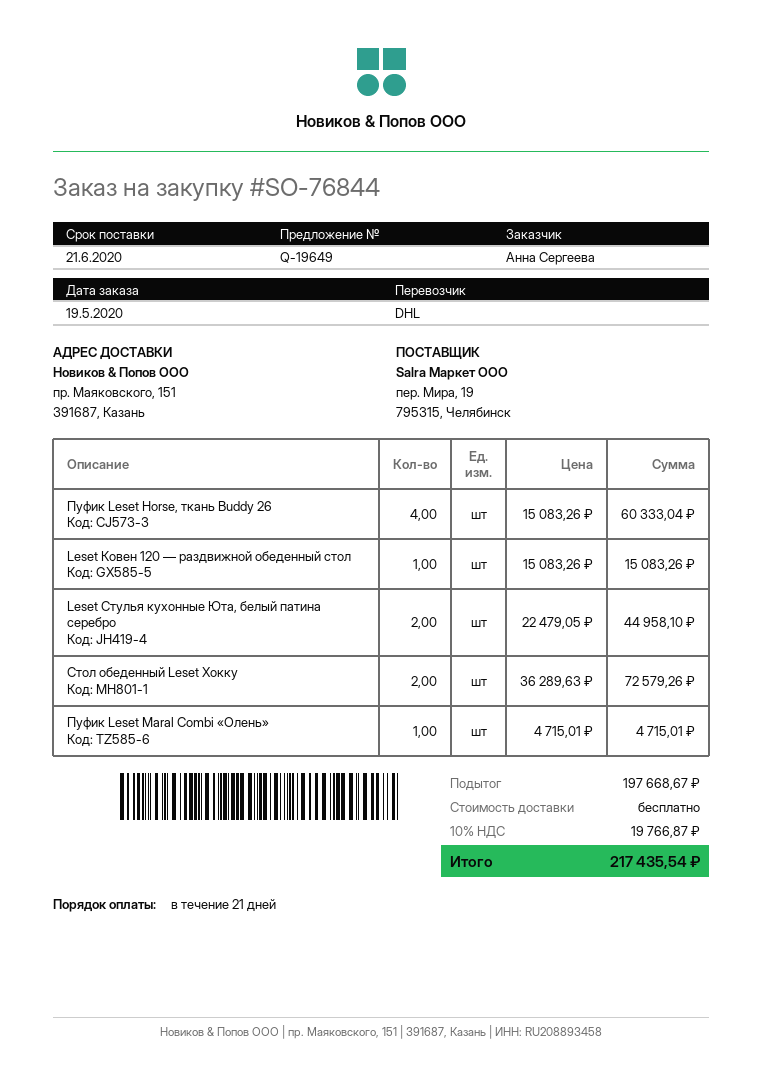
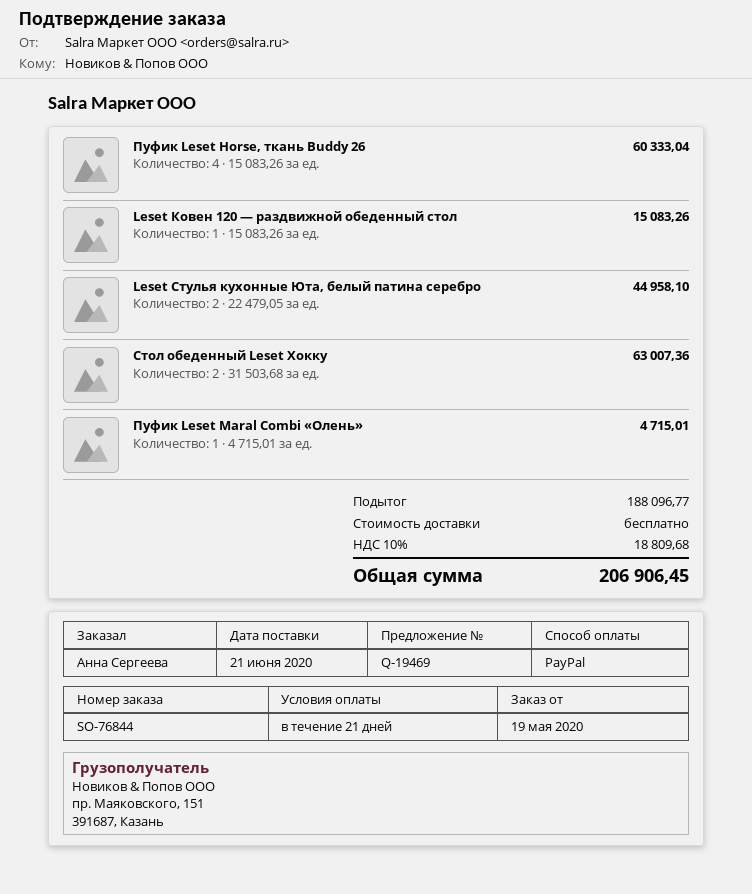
quote number: Q-19649 -> Q-19469
Стол обеденный Leset Хокку: 2 x 36289.63 = 72579.26 -> 2 x 31503.68 = 63007.36
subtotal: 197668.67 -> 188096.77
tax: 10% = 19766.87 -> 10% = 18809.68
total: 217435.54 -> 206906.45

